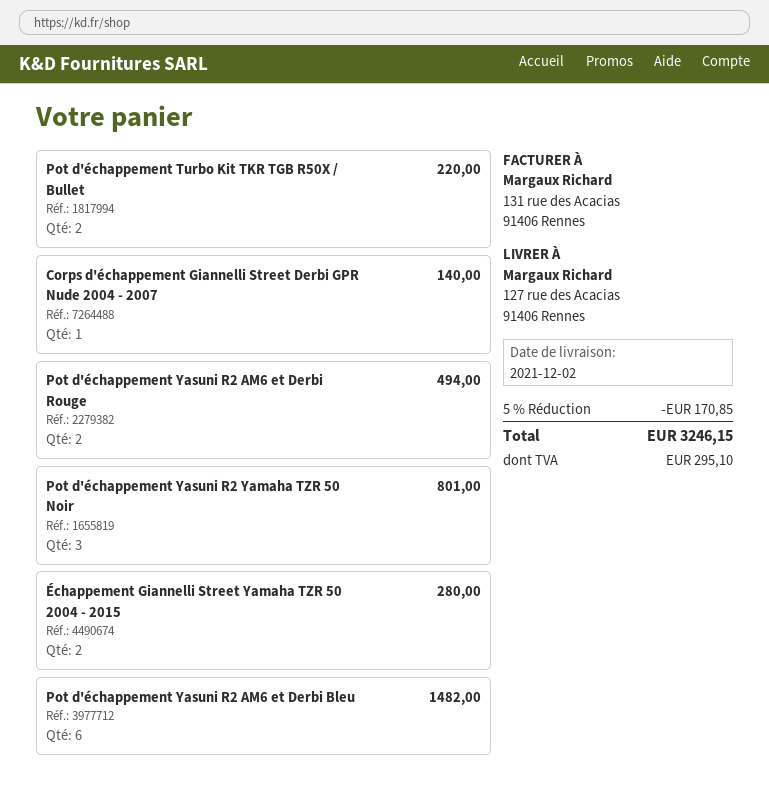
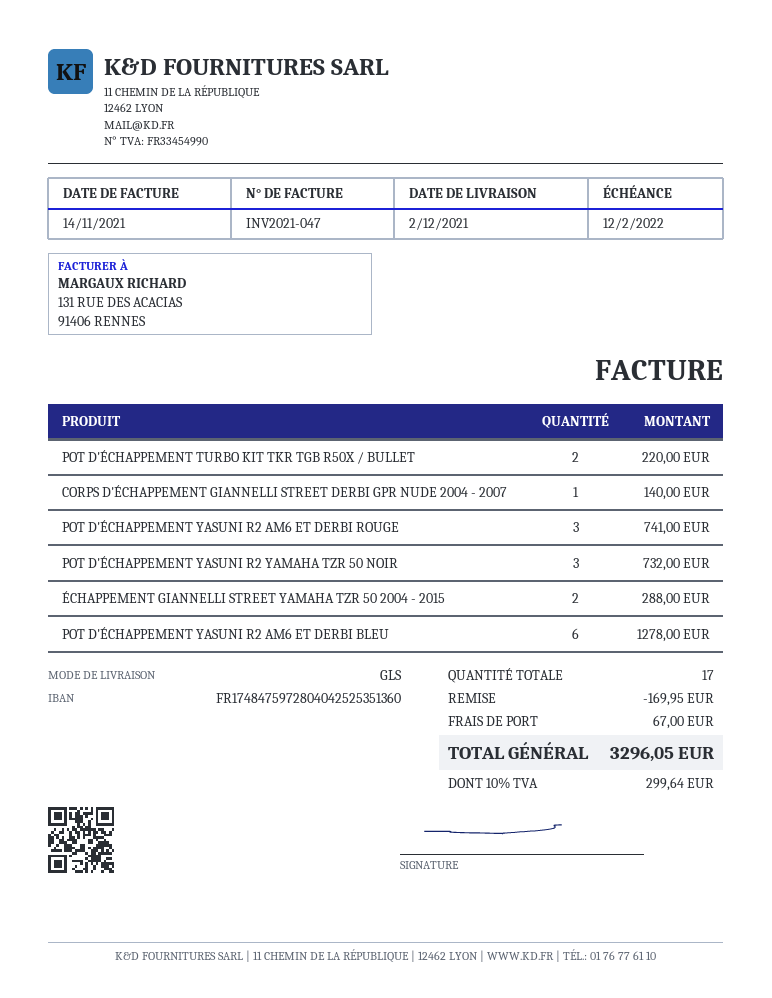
Pot d'échappement Yasuni R2 AM6 et Derbi Rouge: 2 for 494.00 -> 3 for 741.00
Pot d'échappement Yasuni R2 Yamaha TZR 50 Noir: 3 for 801.00 -> 3 for 732.00
Échappement Giannelli Street Yamaha TZR 50 2004 - 2015: 2 for 280.00 -> 2 for 288.00
Pot d'échappement Yasuni R2 AM6 et Derbi Bleu: 6 for 1482.00 -> 6 for 1278.00
discount: 170.85 -> 169.95
shipping: none -> 67.00
tax: 295.10 -> 299.64
total: 3246.15 -> 3296.05

